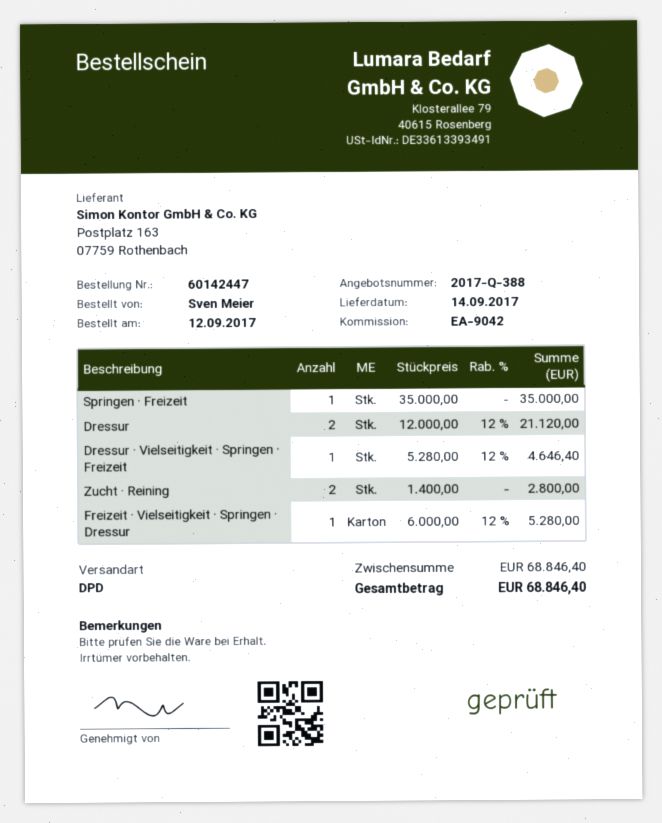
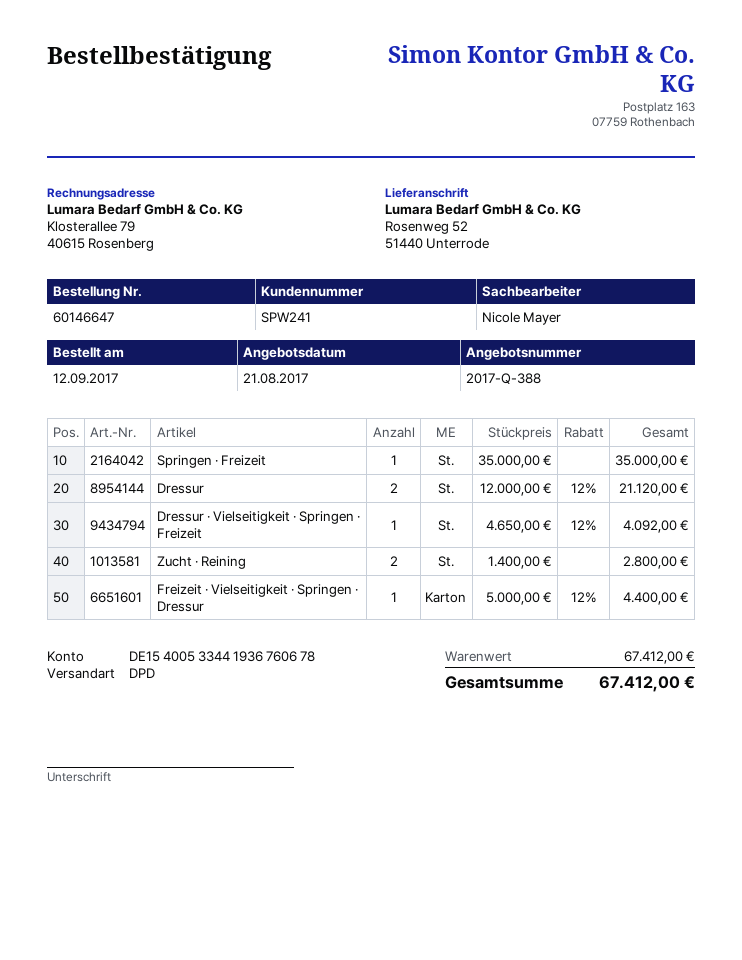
order number: 60142447 -> 60146647
Dressur · Vielseitigkeit · Springen · Freizeit: 1 x 5280.00 - 12% = 4646.40 -> 1 x 4650.00 - 12% = 4092.00
Freizeit · Vielseitigkeit · Springen · Dressur: 1 x 6000.00 - 12% = 5280.00 -> 1 x 5000.00 - 12% = 4400.00
subtotal: 68846.40 -> 67412.00
total: 68846.40 -> 67412.00

